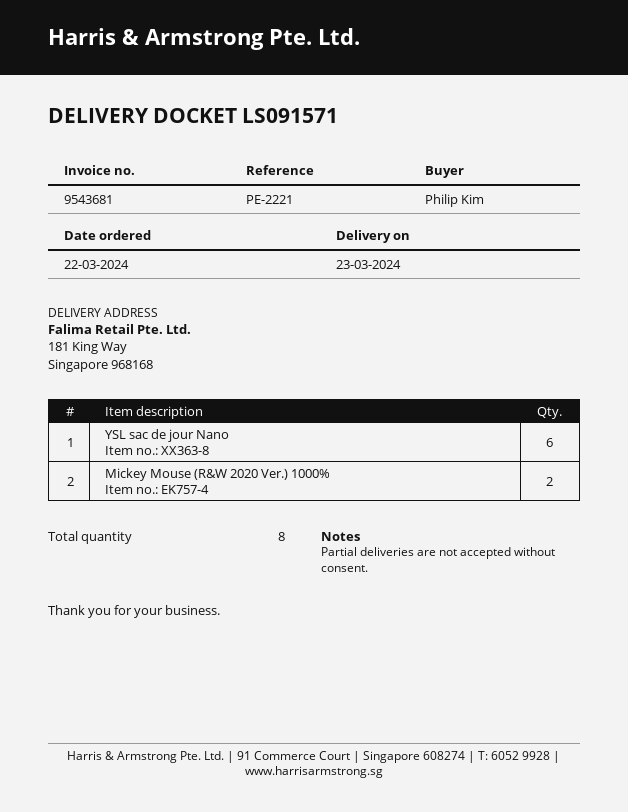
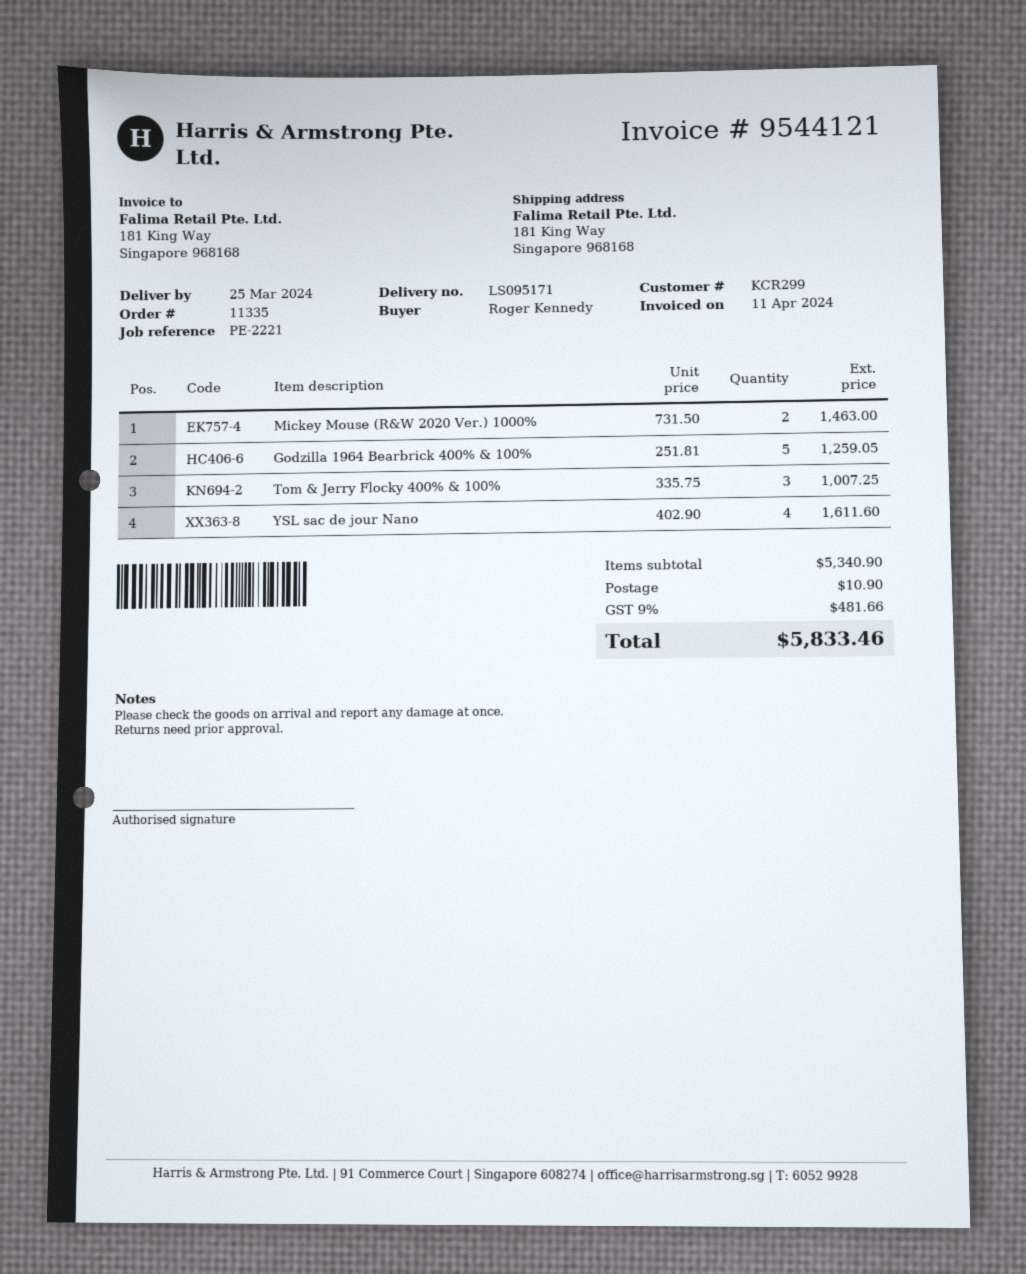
delivery note number: LS091571 -> LS095171
delivery date: 2024-03-23 -> 2024-03-25
invoice number: 9543681 -> 9544121
ordered by: Philip Kim -> Roger Kennedy
YSL sac de jour Nano: 6 -> 4
Godzilla 1964 Bearbrick 400% & 100%: none -> 5
Tom & Jerry Flocky 400% & 100%: none -> 3

